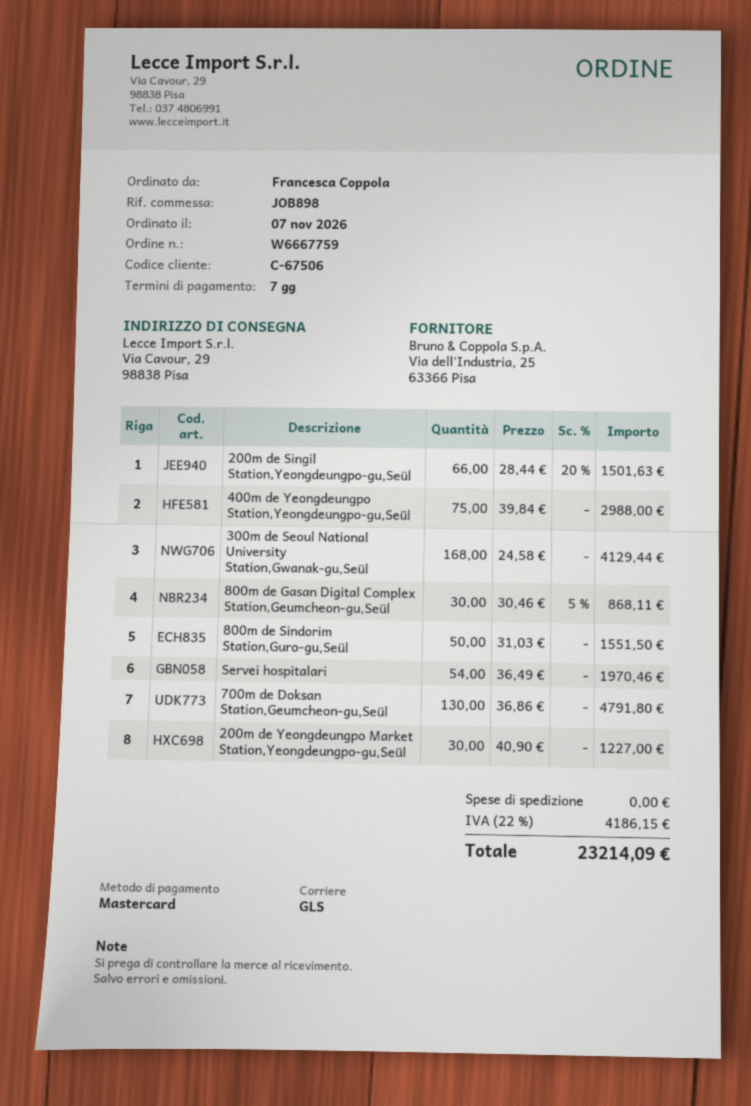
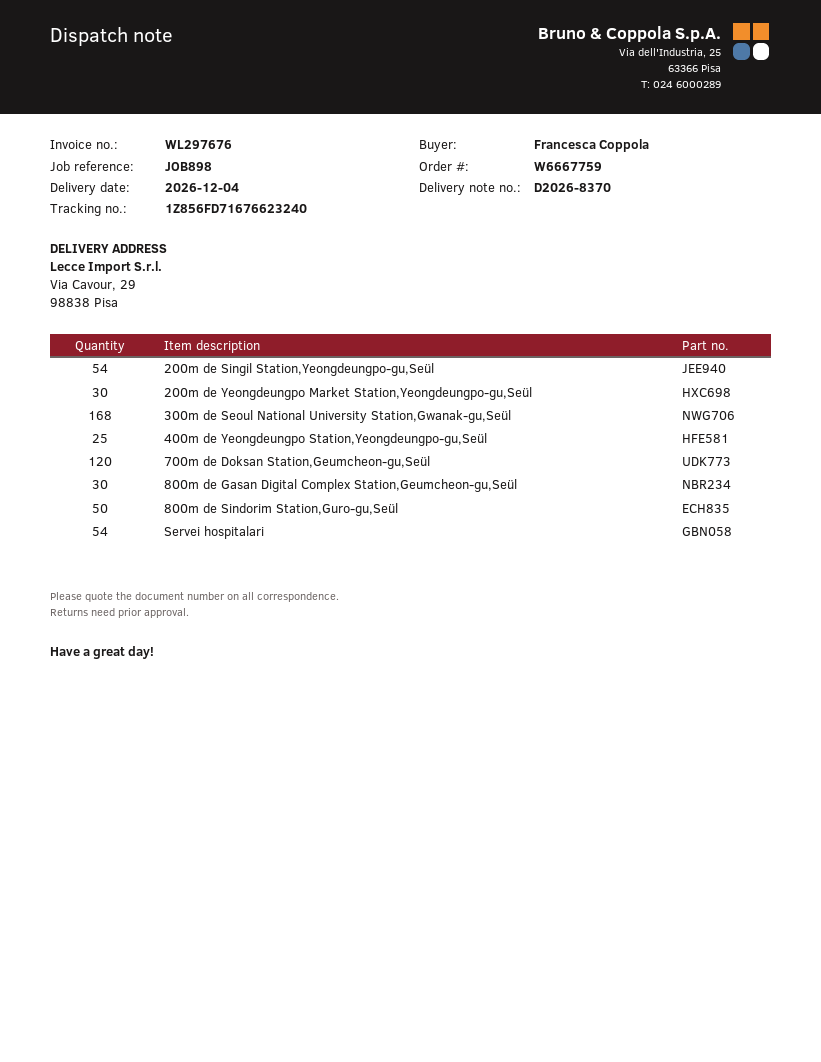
200m de Singil Station,Yeongdeungpo-gu,Seül: 66 -> 54
400m de Yeongdeungpo Station,Yeongdeungpo-gu,Seül: 75 -> 25
700m de Doksan Station,Geumcheon-gu,Seül: 130 -> 120

